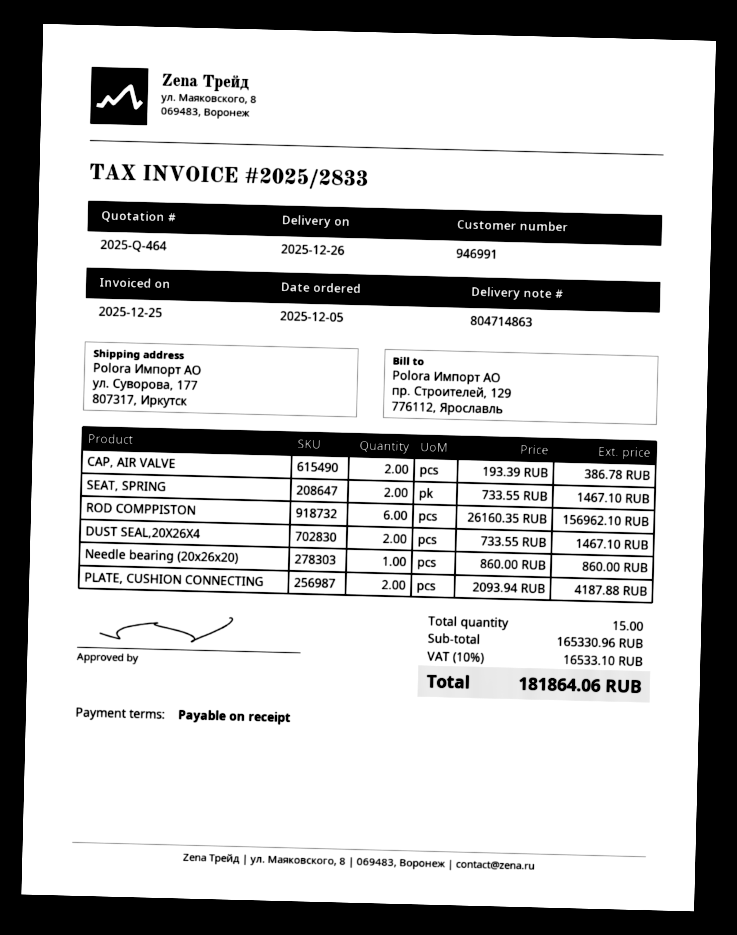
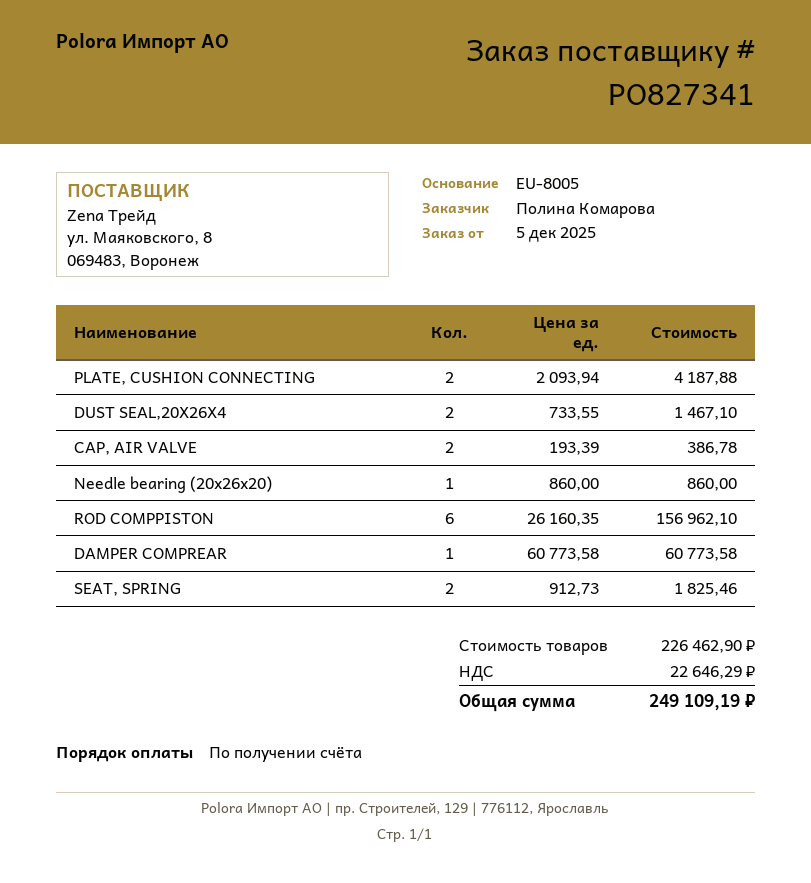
SEAT, SPRING: 2 x 733.55 = 1467.10 -> 2 x 912.73 = 1825.46
DAMPER COMPREAR: none -> 1 x 60773.58 = 60773.58
subtotal: 165330.96 -> 226462.90
tax: 16533.10 -> 22646.29
total: 181864.06 -> 249109.19

